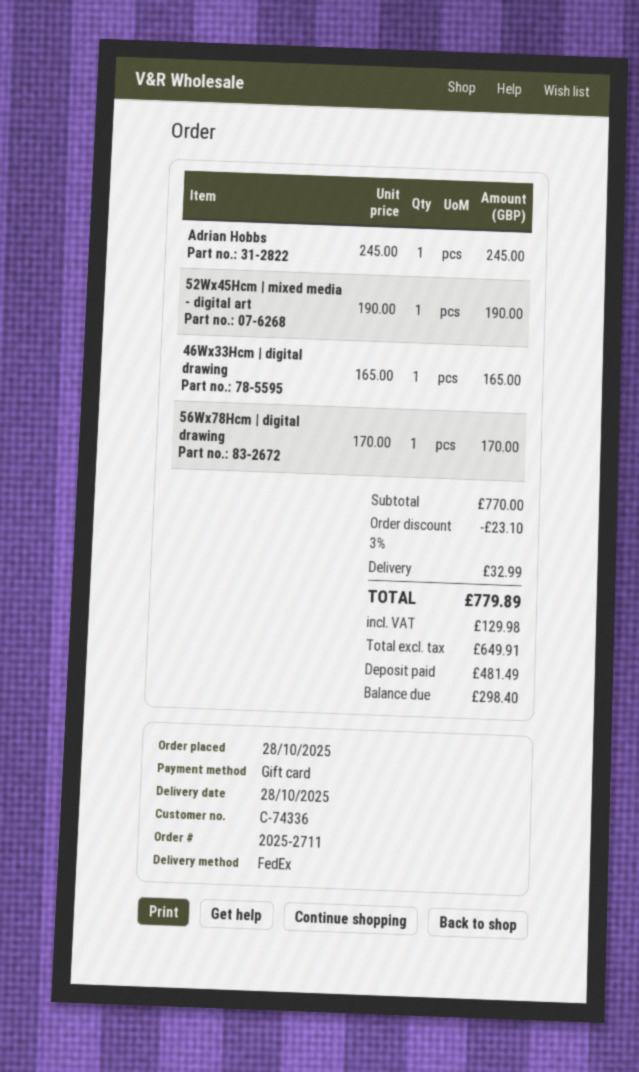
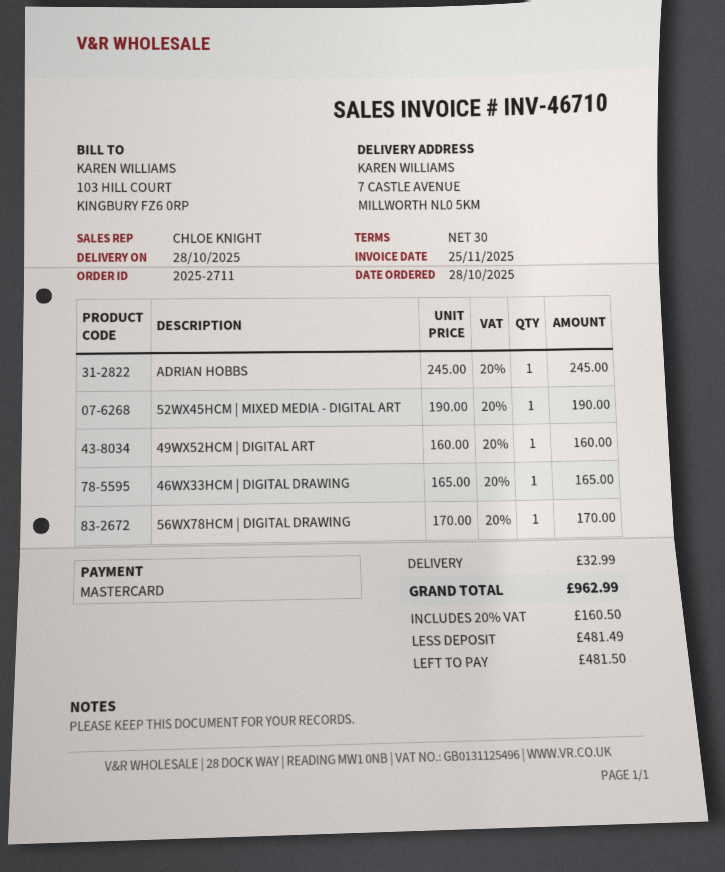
payment method: gift card -> Mastercard
49WX52HCM | DIGITAL ART: none -> 1 x 160.00 = 160.00
discount: 3% = 23.10 -> none
tax: 129.98 -> 160.50
total: 779.89 -> 962.99
balance: 298.40 -> 481.50

